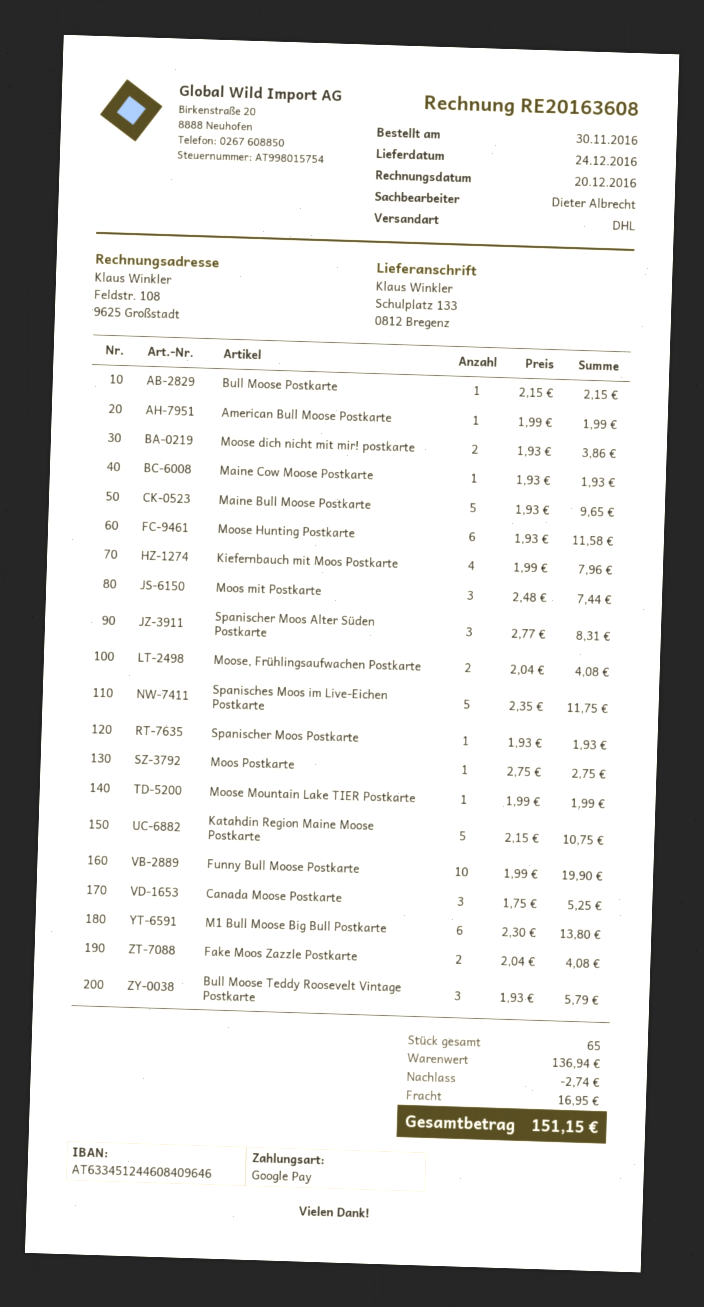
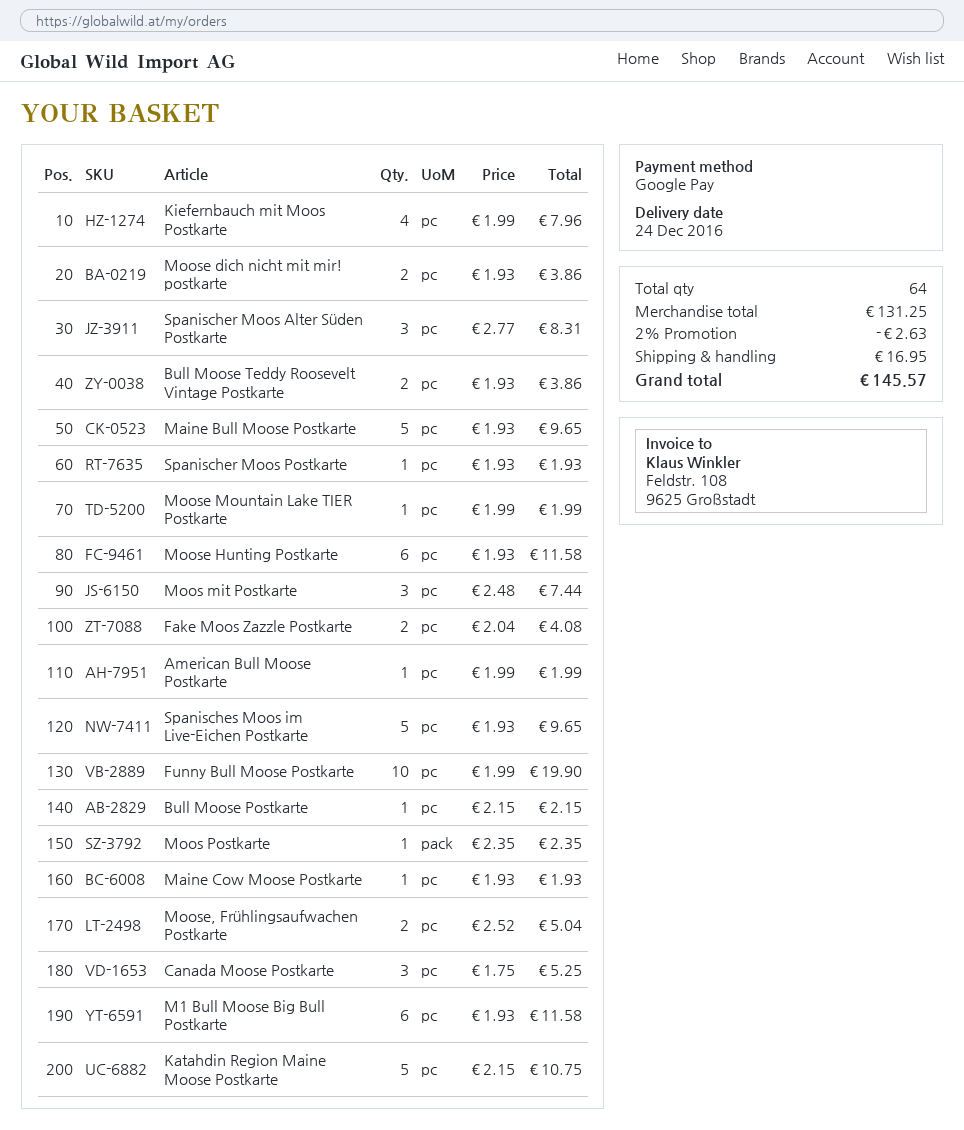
Moose, Frühlingsaufwachen Postkarte: 2 x 2.04 = 4.08 -> 2 x 2.52 = 5.04
Spanisches Moos im Live-Eichen Postkarte: 5 x 2.35 = 11.75 -> 5 x 1.93 = 9.65
Moos Postkarte: 1 x 2.75 = 2.75 -> 1 x 2.35 = 2.35
M1 Bull Moose Big Bull Postkarte: 6 x 2.30 = 13.80 -> 6 x 1.93 = 11.58
Bull Moose Teddy Roosevelt Vintage Postkarte: 3 x 1.93 = 5.79 -> 2 x 1.93 = 3.86
total quantity: 65 -> 64
subtotal: 136.94 -> 131.25
discount: 2.74 -> 2.63
total: 151.15 -> 145.57

